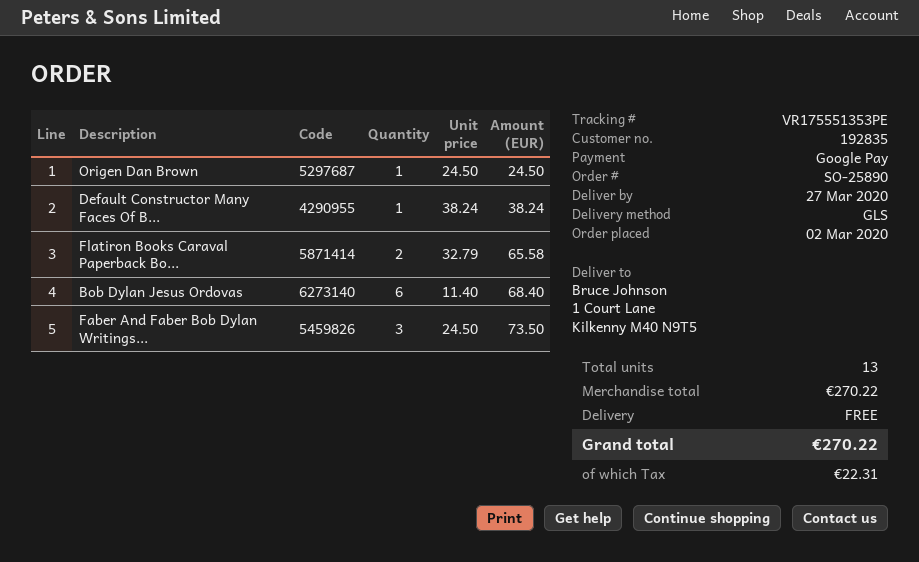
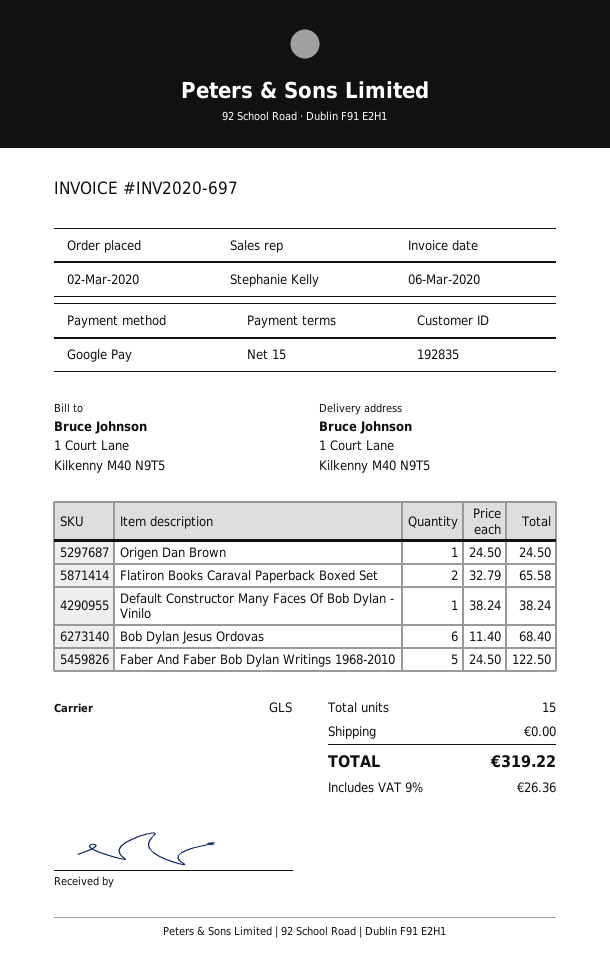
Faber And Faber Bob Dylan Writings...: 3 x 24.50 = 73.50 -> 5 x 24.50 = 122.50
total quantity: 13 -> 15
tax: 22.31 -> 26.36
total: 270.22 -> 319.22

